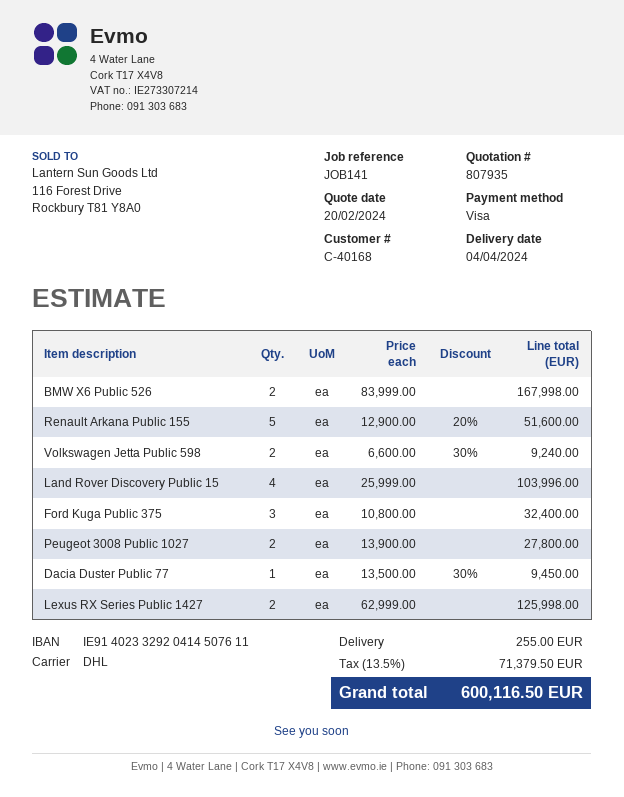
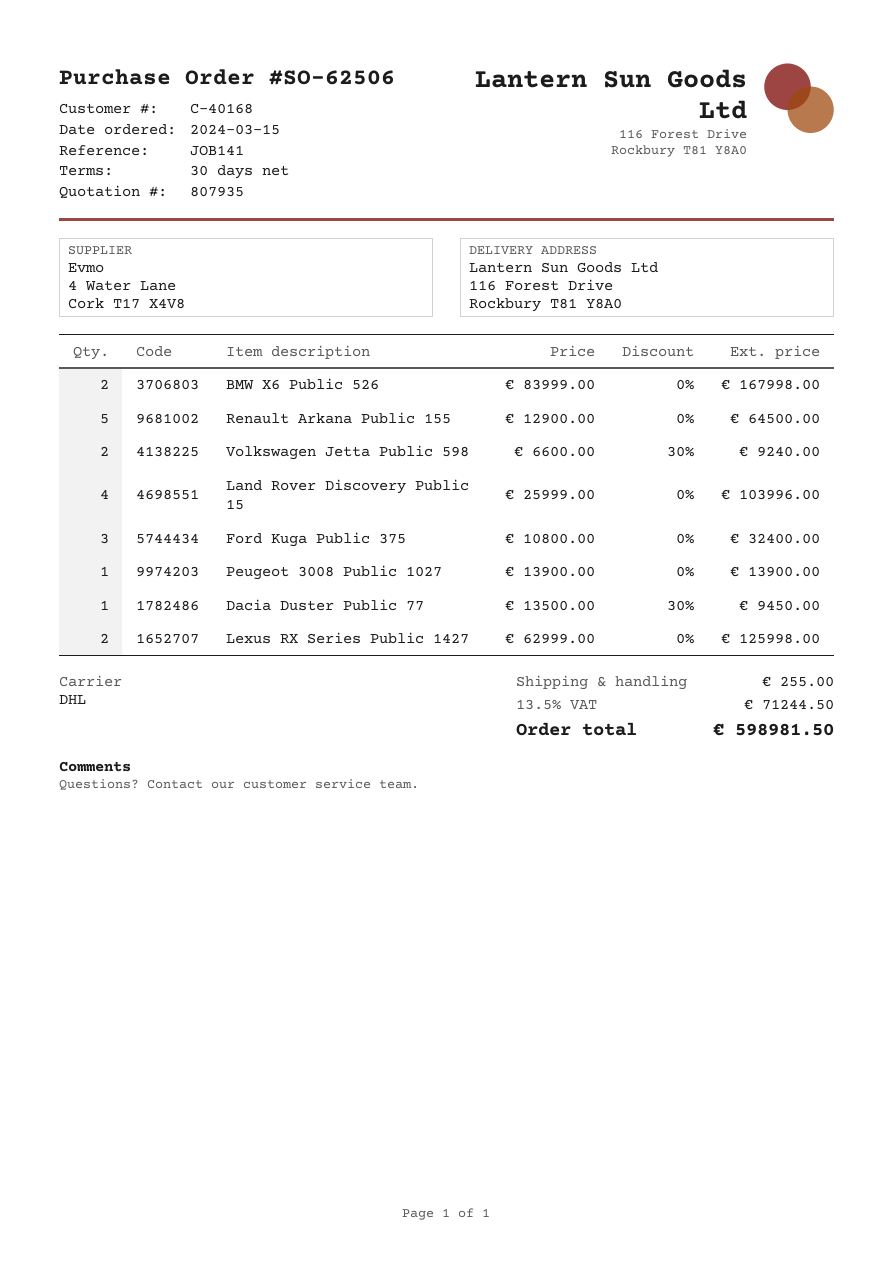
Renault Arkana Public 155: 5 x 12900.00 - 20% = 51600.00 -> 5 x 12900.00 = 64500.00
Peugeot 3008 Public 1027: 2 x 13900.00 = 27800.00 -> 1 x 13900.00 = 13900.00
tax: 13.5% = 71379.50 -> 13.5% = 71244.50
total: 600116.50 -> 598981.50

